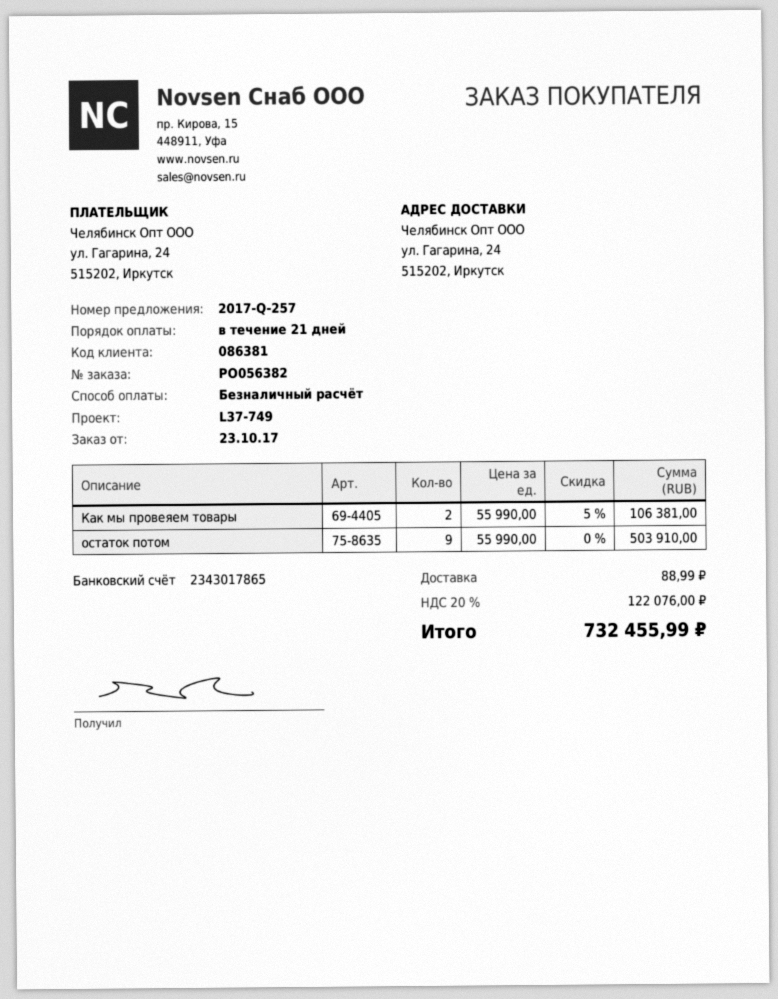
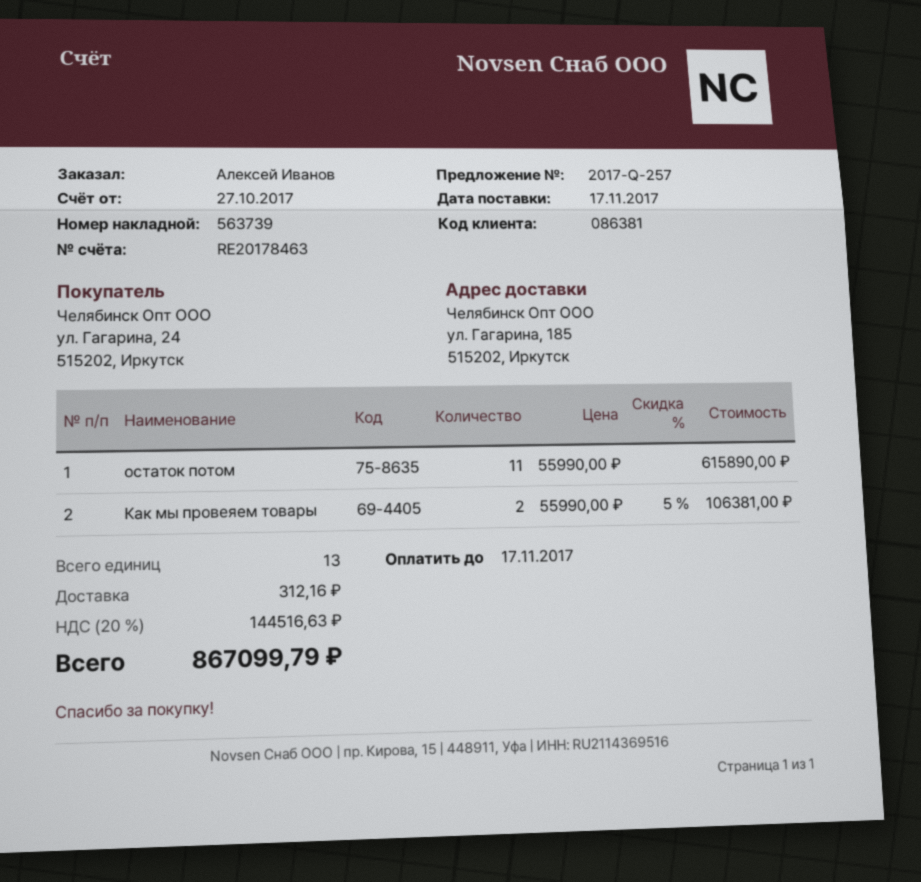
ship to: ул. Гагарина, 24, 515202, Иркутск -> ул. Гагарина, 185, 515202, Иркутск
остаток потом: 9 x 55990.00 = 503910.00 -> 11 x 55990.00 = 615890.00
shipping: 88.99 -> 312.16
tax: 20% = 122076.00 -> 20% = 144516.63
total: 732455.99 -> 867099.79

